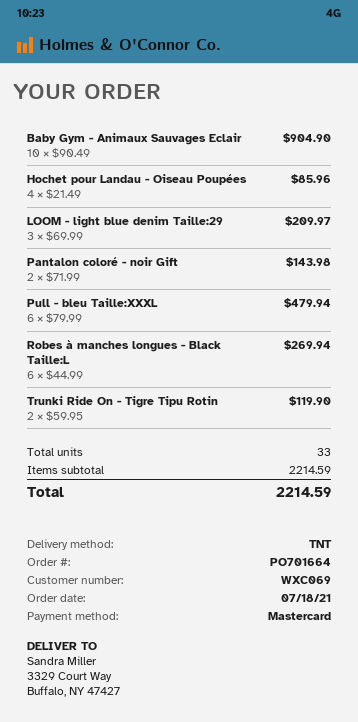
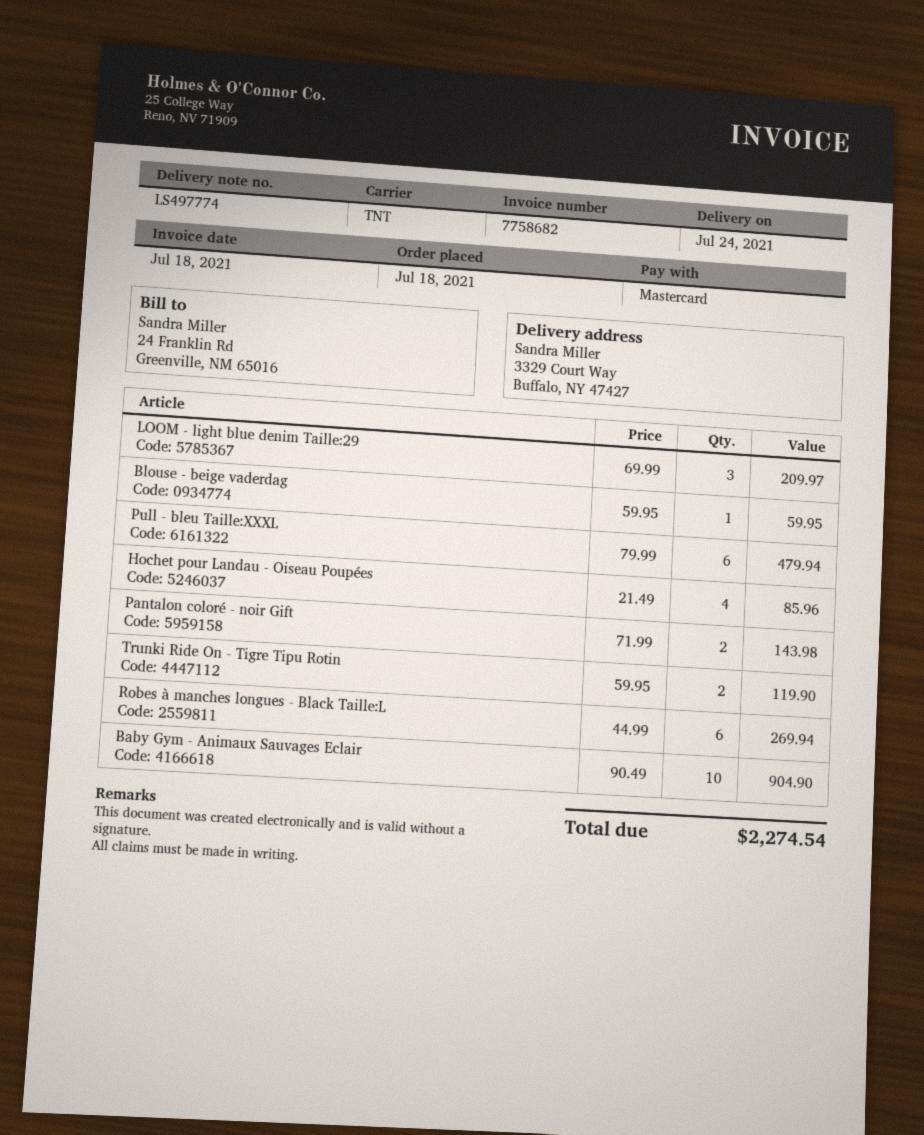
Blouse - beige vaderdag: none -> 1 x 59.95 = 59.95
total: 2214.59 -> 2274.54

